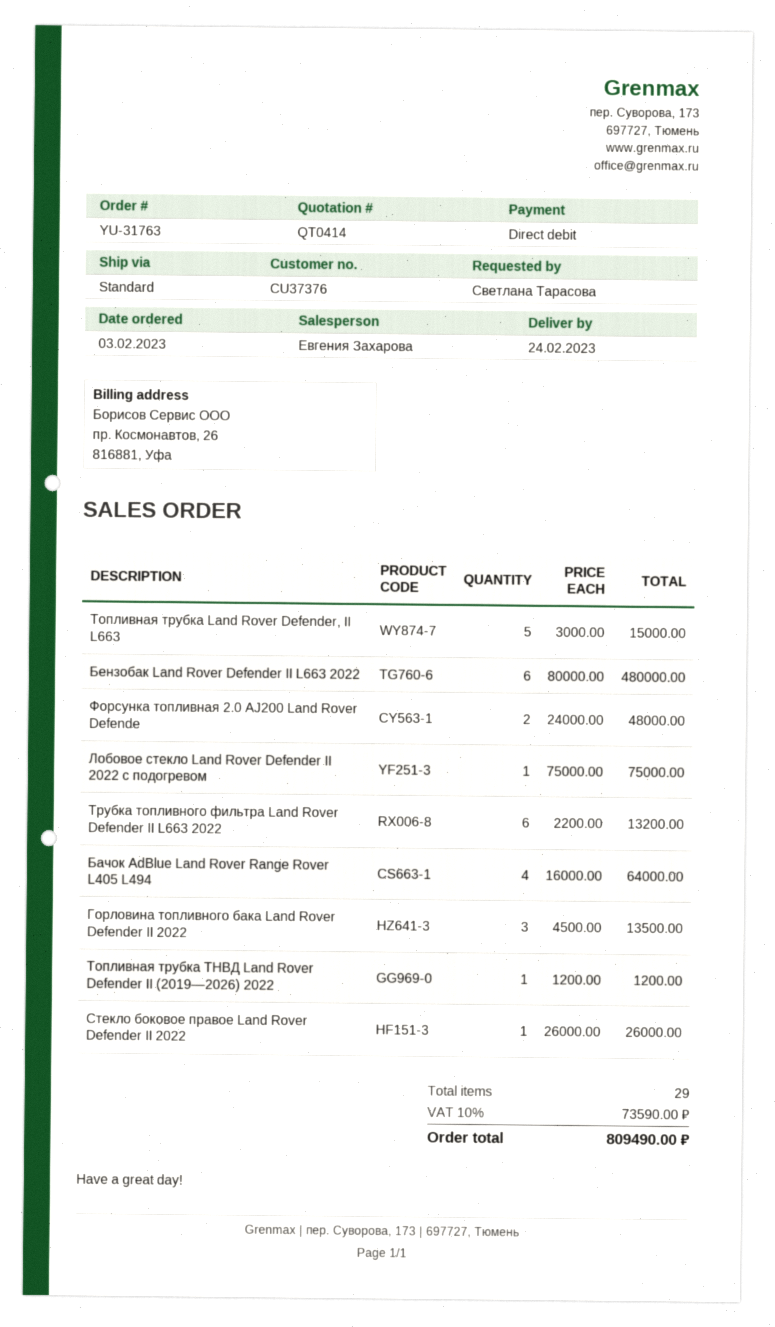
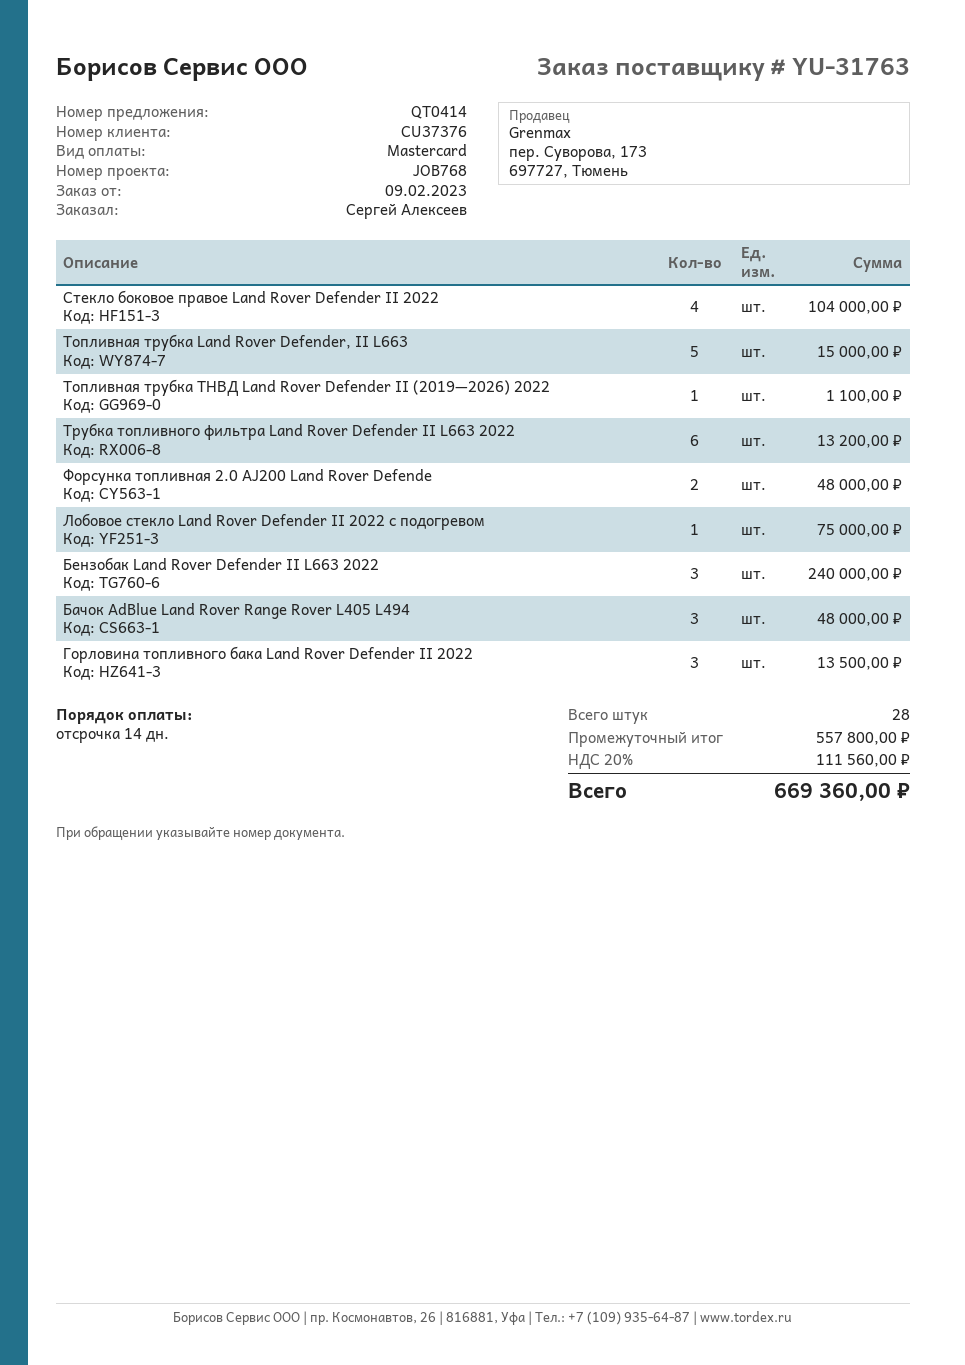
order date: 2023-02-03 -> 2023-02-09
ordered by: Светлана Тарасова -> Сергей Алексеев
payment method: direct debit -> Mastercard
Бензобак Land Rover Defender II L663 2022: 6 for 480000.00 -> 3 for 240000.00
Бачок AdBlue Land Rover Range Rover L405 L494: 4 for 64000.00 -> 3 for 48000.00
Топливная трубка ТНВД Land Rover Defender II (2019—2026) 2022: 1 for 1200.00 -> 1 for 1100.00
Стекло боковое правое Land Rover Defender II 2022: 1 for 26000.00 -> 4 for 104000.00
total quantity: 29 -> 28
tax: 10% = 73590.00 -> 20% = 111560.00
total: 809490.00 -> 669360.00

